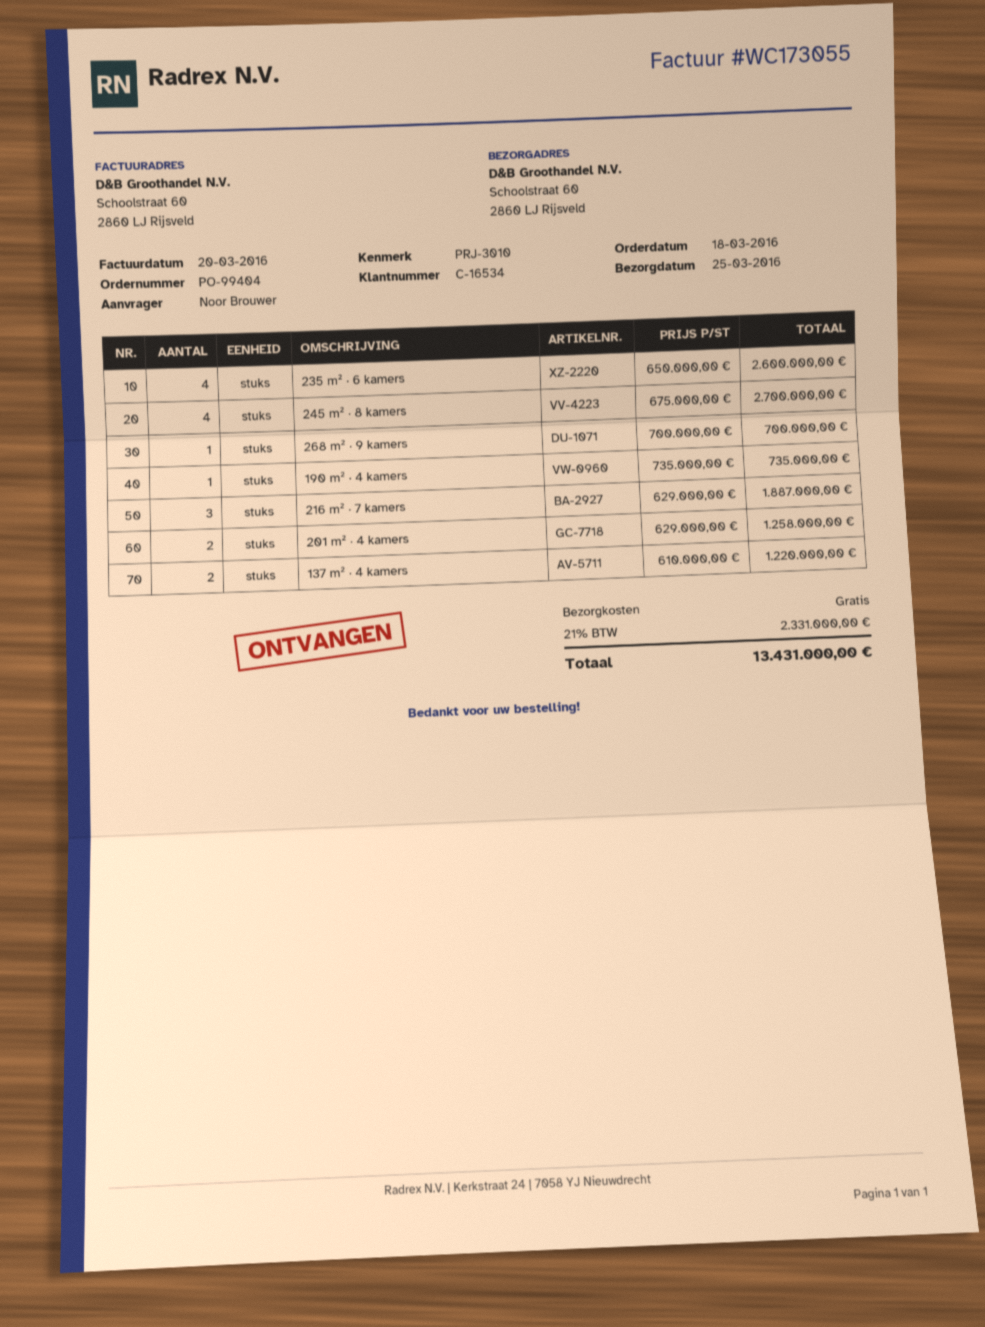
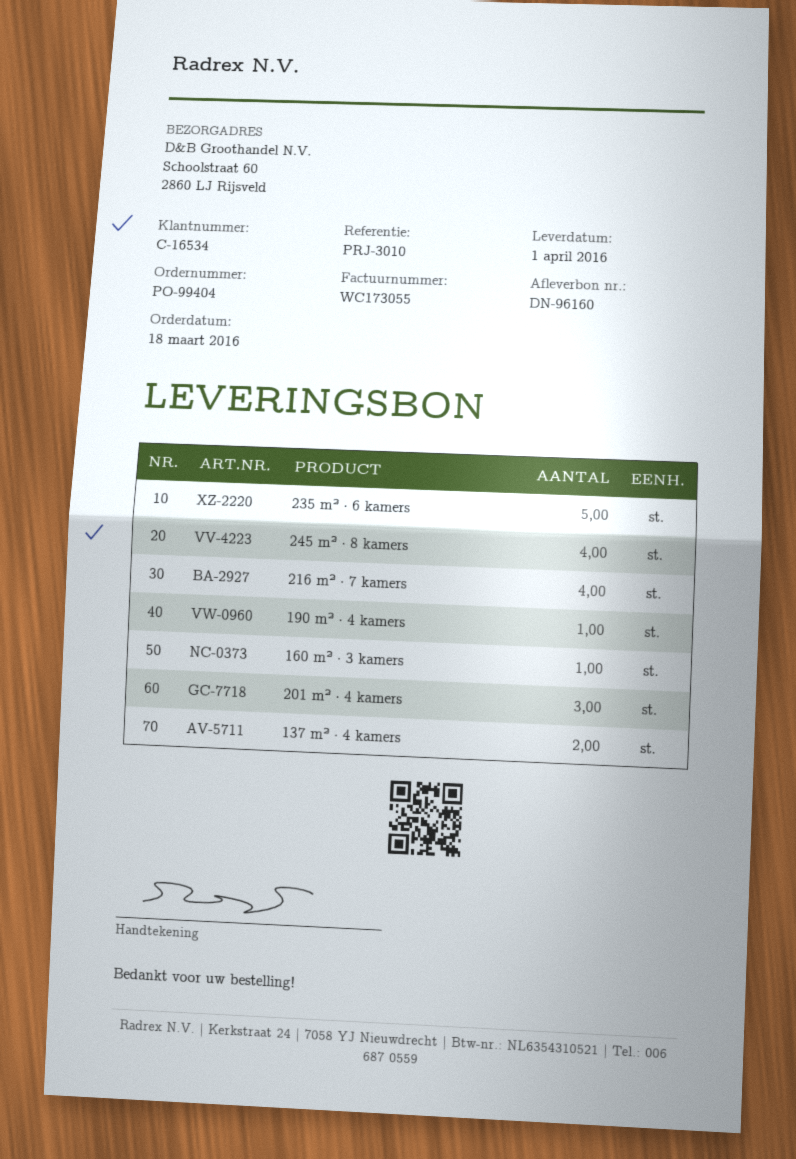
delivery date: 2016-03-25 -> 2016-04-01
235 m² · 6 kamers: 4 -> 5
268 m² · 9 kamers: 1 -> none
216 m² · 7 kamers: 3 -> 4
201 m² · 4 kamers: 2 -> 3
160 m² · 3 kamers: none -> 1

